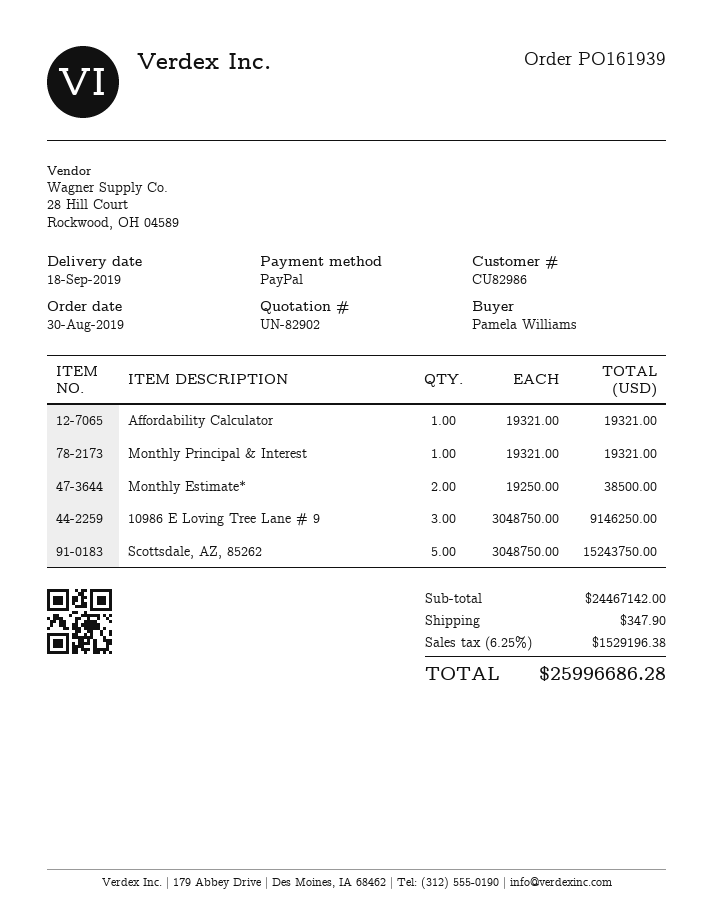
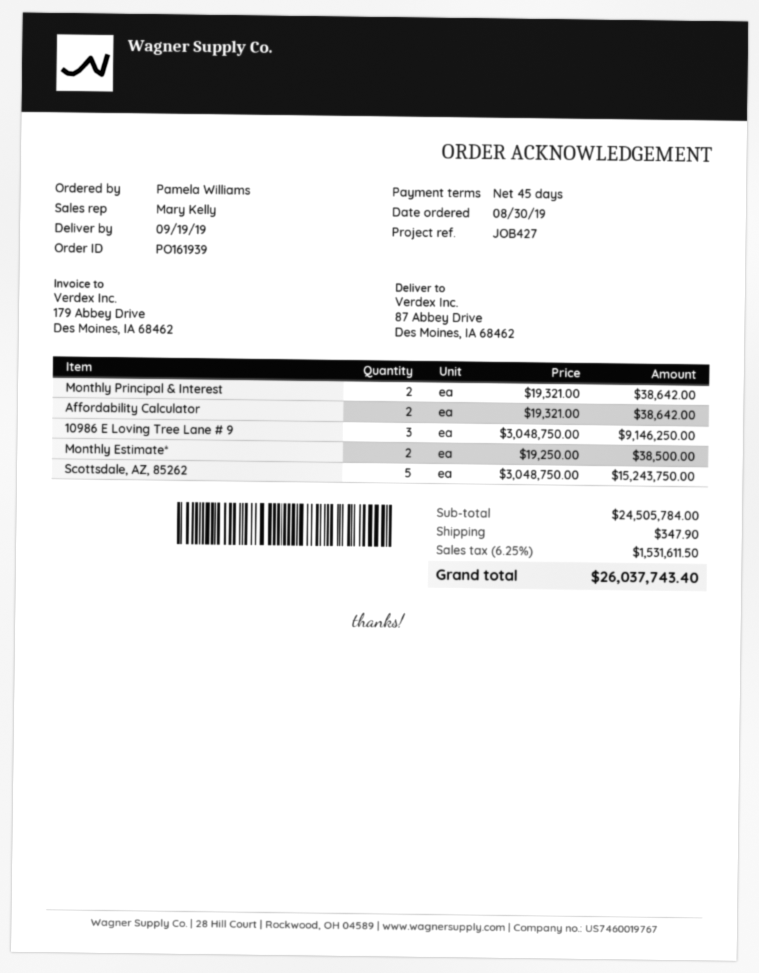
delivery date: 2019-09-18 -> 2019-09-19
Affordability Calculator: 1 x 19321.00 = 19321.00 -> 2 x 19321.00 = 38642.00
Monthly Principal & Interest: 1 x 19321.00 = 19321.00 -> 2 x 19321.00 = 38642.00
subtotal: 24467142.00 -> 24505784.00
tax: 6.25% = 1529196.38 -> 6.25% = 1531611.50
total: 25996686.28 -> 26037743.40

